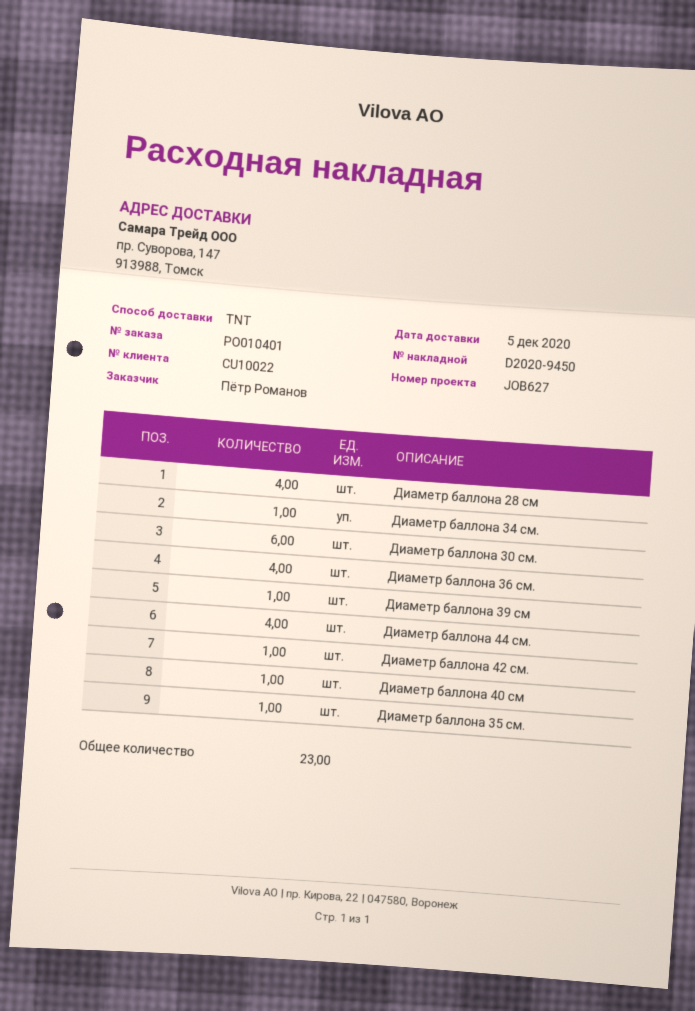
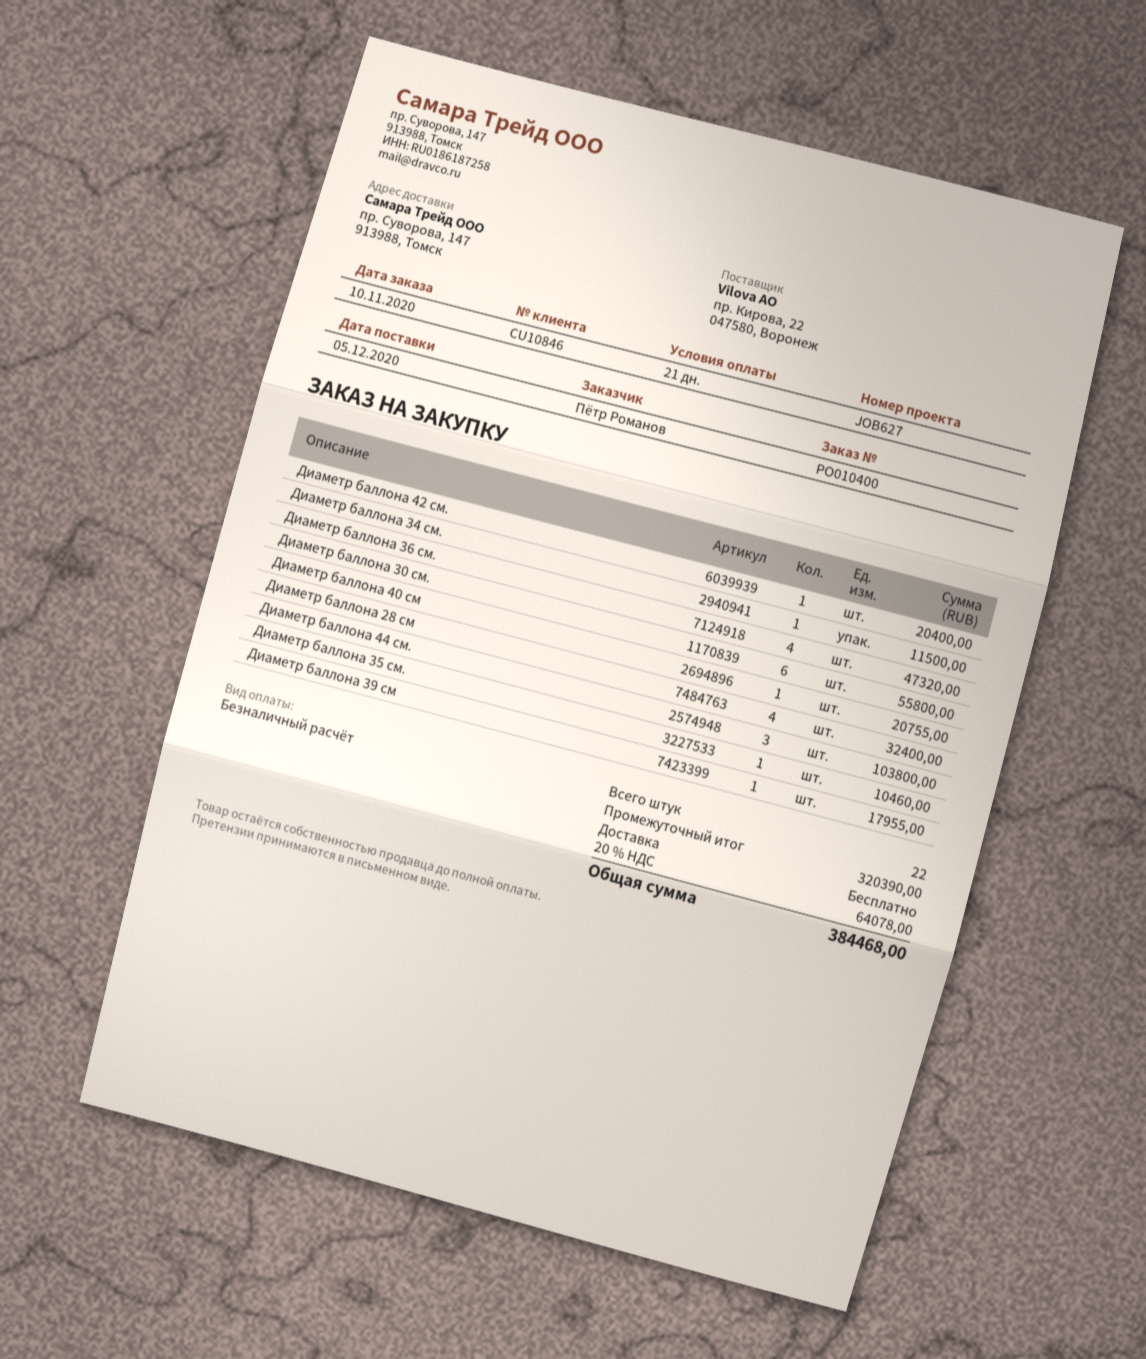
order number: PO010401 -> PO010400
customer number: CU10022 -> CU10846
Диаметр баллона 44 см.: 4 -> 3
total quantity: 23 -> 22

